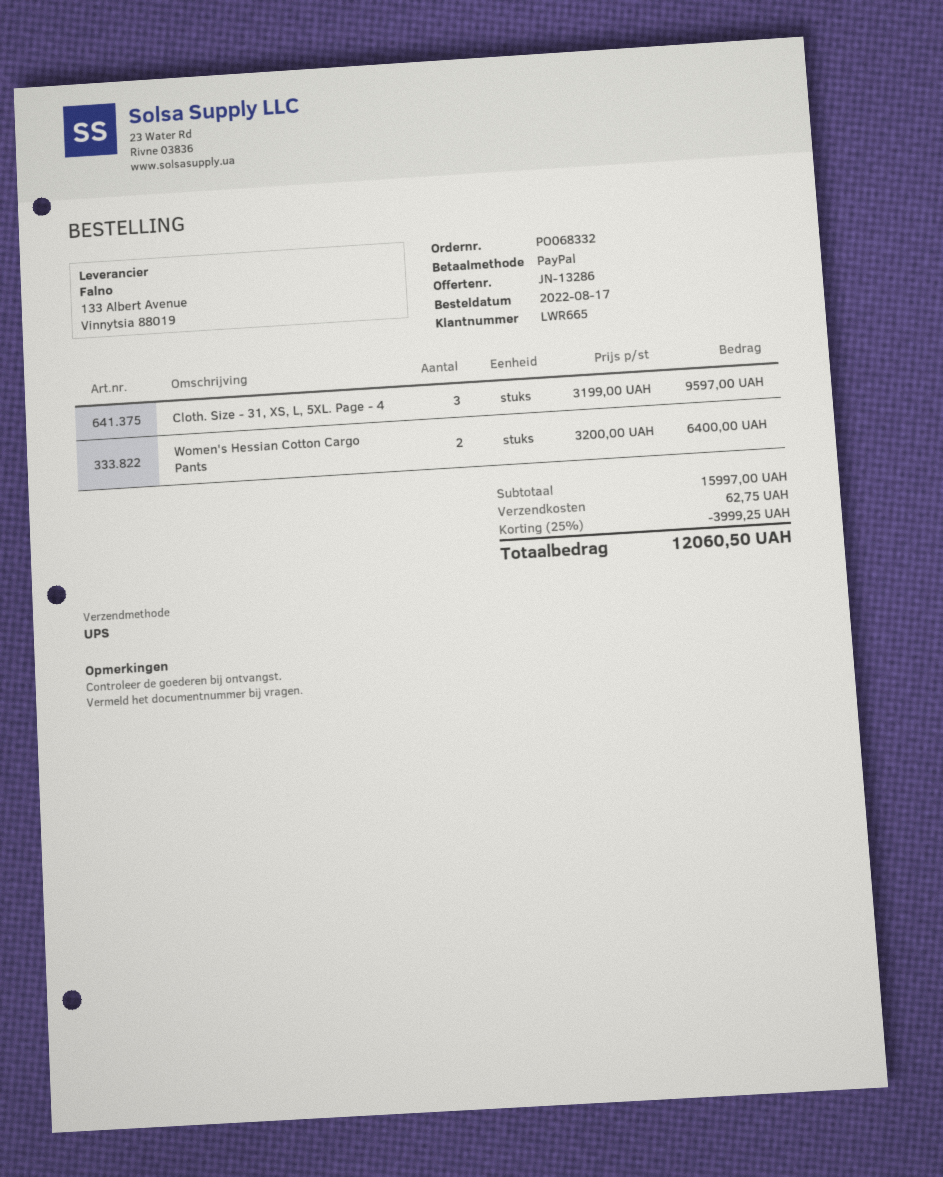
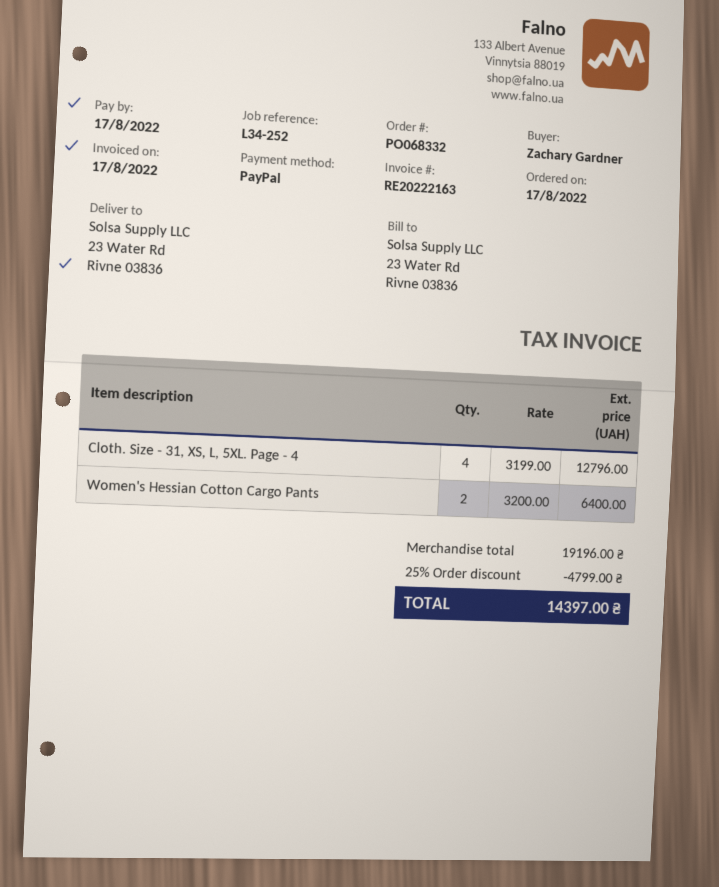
Cloth. Size - 31, XS, L, 5XL. Page - 4: 3 x 3199.00 = 9597.00 -> 4 x 3199.00 = 12796.00
subtotal: 15997.00 -> 19196.00
discount: 25% = 3999.25 -> 25% = 4799.00
shipping: 62.75 -> none
total: 12060.50 -> 14397.00

